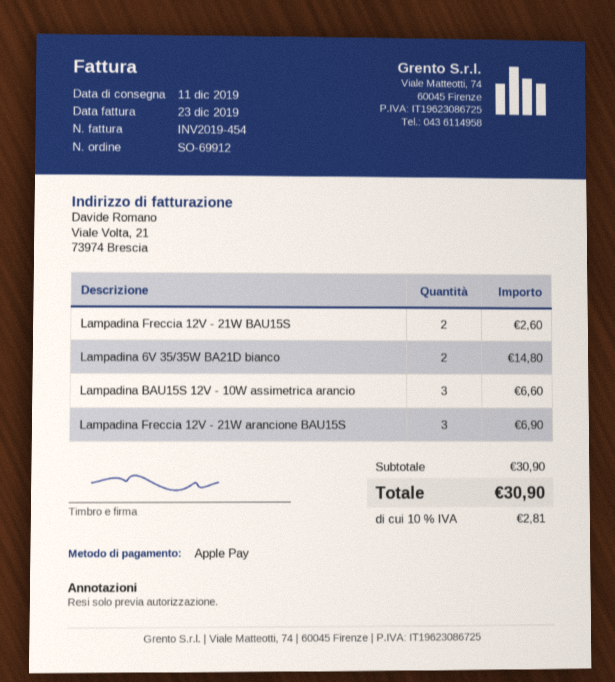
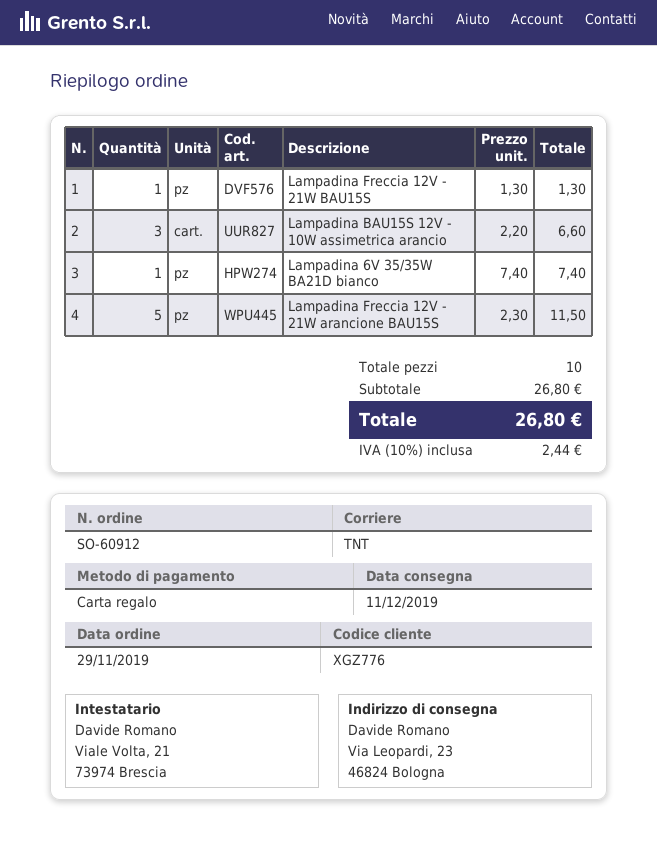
order number: SO-69912 -> SO-60912
payment method: Apple Pay -> gift card
Lampadina Freccia 12V - 21W BAU15S: 2 for 2.60 -> 1 for 1.30
Lampadina 6V 35/35W BA21D bianco: 2 for 14.80 -> 1 for 7.40
Lampadina Freccia 12V - 21W arancione BAU15S: 3 for 6.90 -> 5 for 11.50
subtotal: 30.90 -> 26.80
tax: 10% = 2.81 -> 10% = 2.44
total: 30.90 -> 26.80

